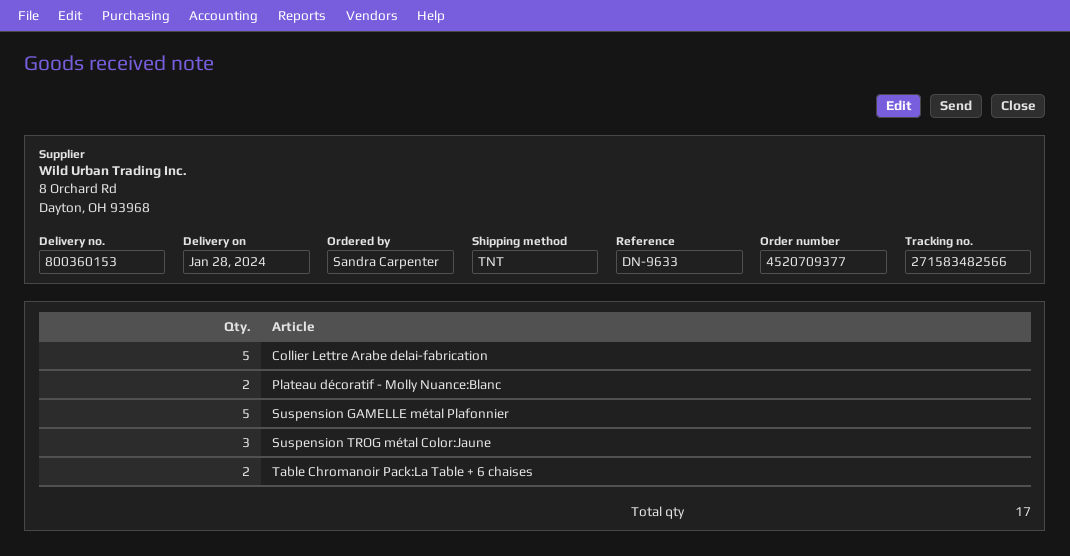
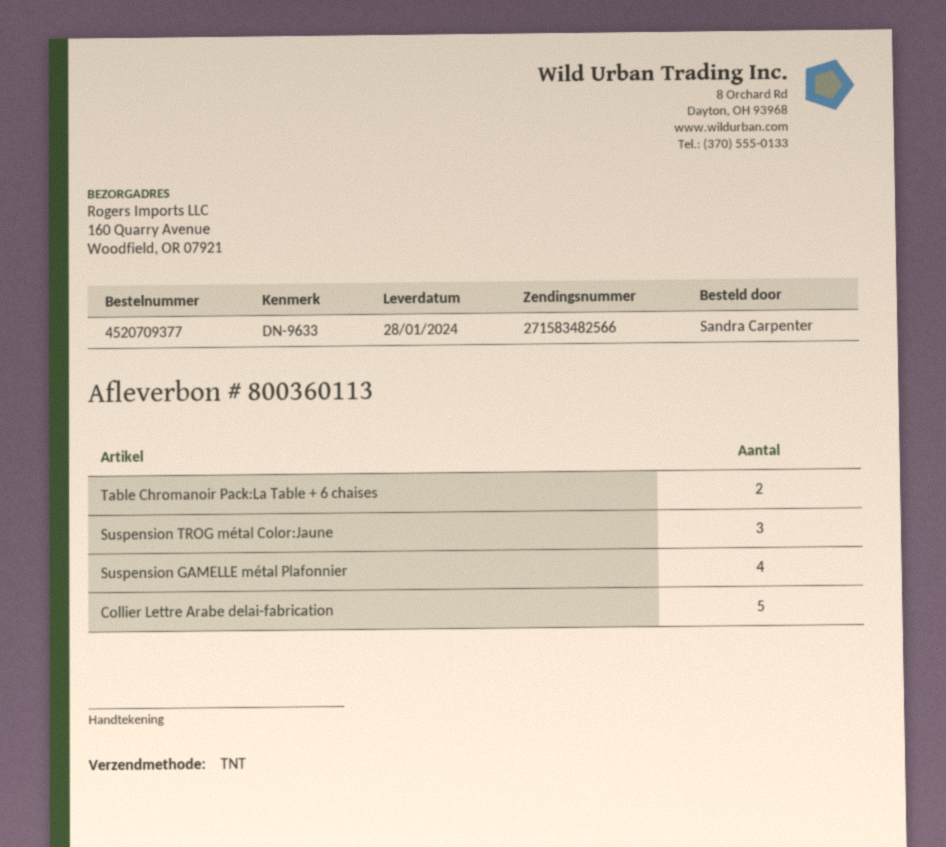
delivery note number: 800360153 -> 800360113
Plateau décoratif - Molly Nuance:Blanc: 2 -> none
Suspension GAMELLE métal Plafonnier: 5 -> 4

